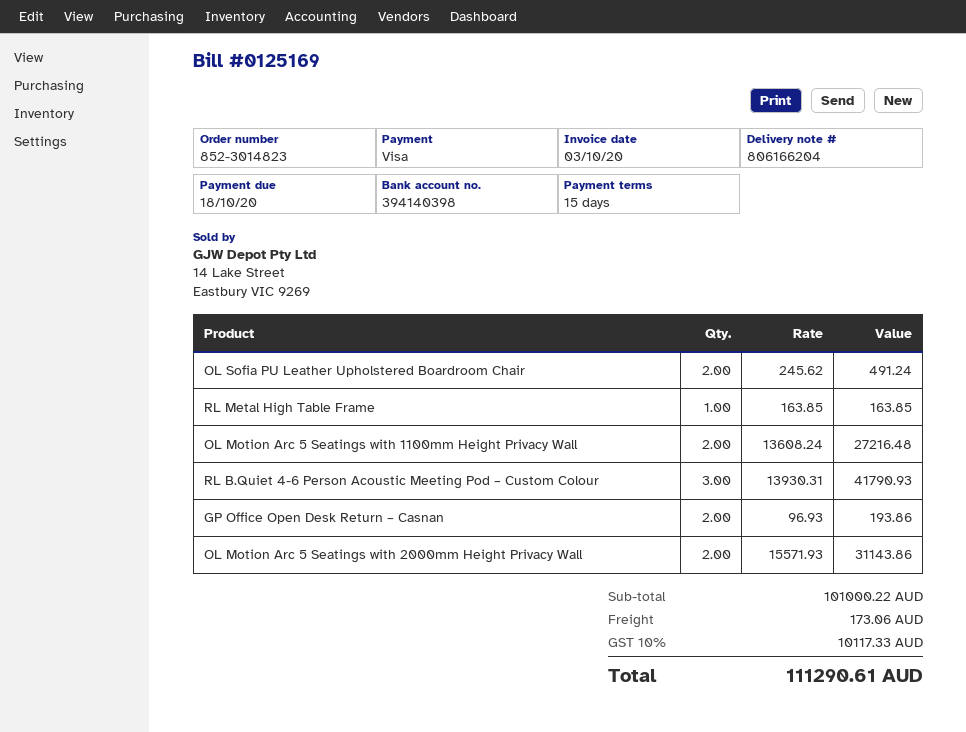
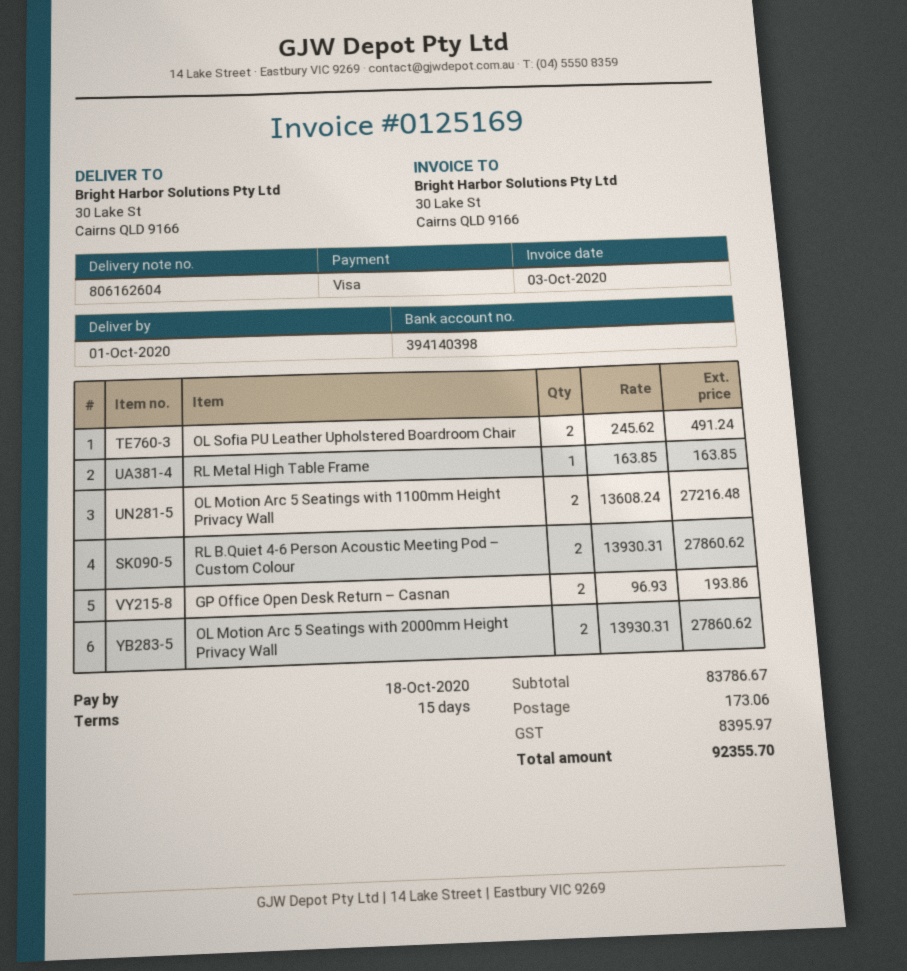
delivery note number: 806166204 -> 806162604
RL B.Quiet 4-6 Person Acoustic Meeting Pod – Custom Colour: 3 x 13930.31 = 41790.93 -> 2 x 13930.31 = 27860.62
OL Motion Arc 5 Seatings with 2000mm Height Privacy Wall: 2 x 15571.93 = 31143.86 -> 2 x 13930.31 = 27860.62
subtotal: 101000.22 -> 83786.67
tax: 10117.33 -> 8395.97
total: 111290.61 -> 92355.70

